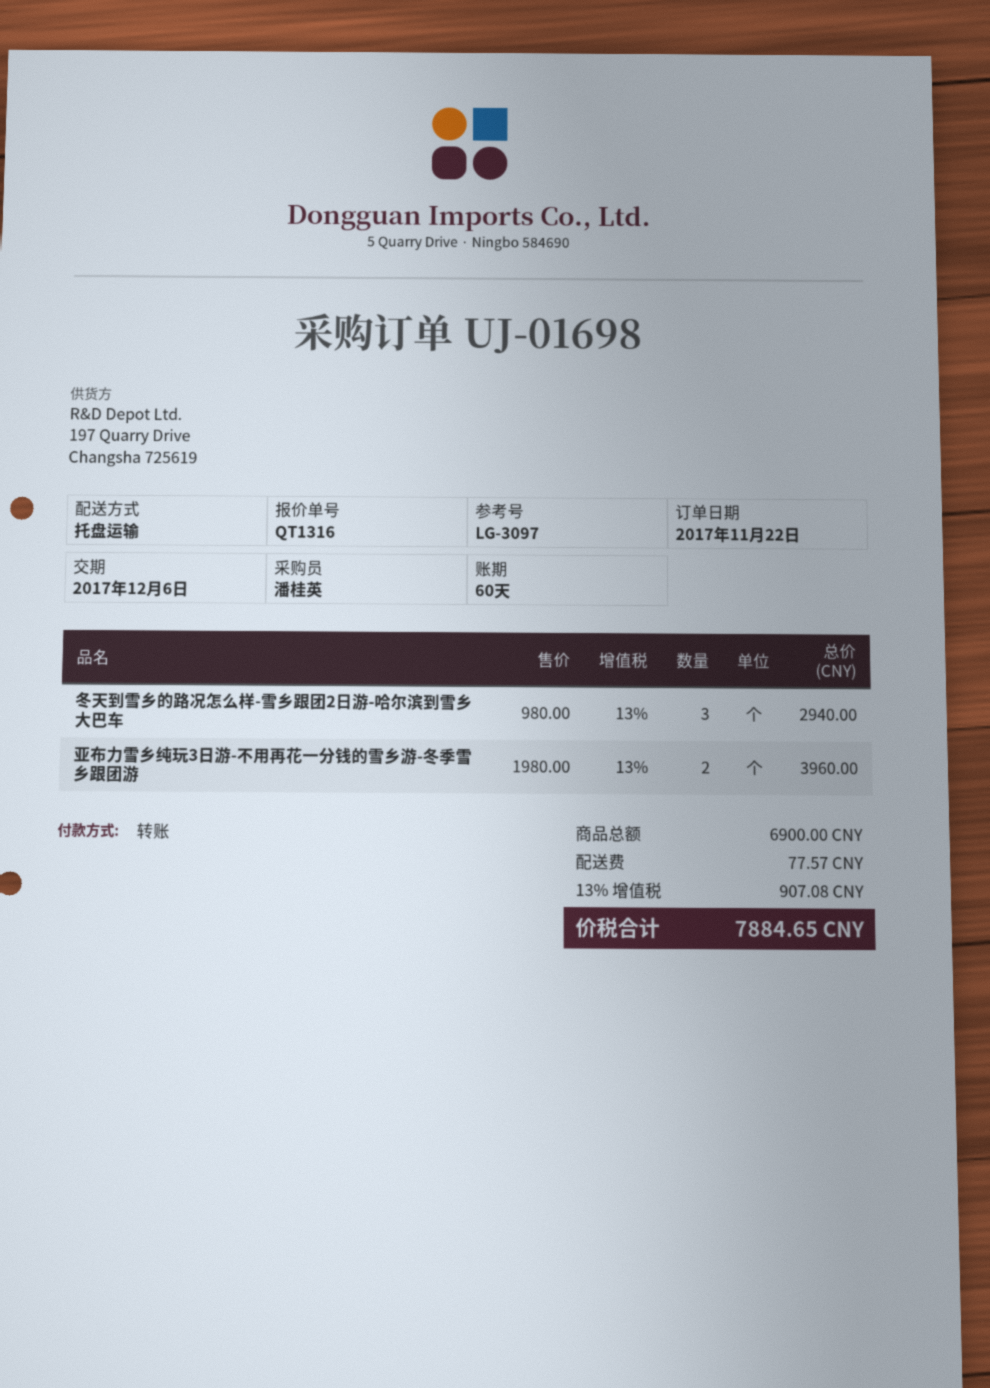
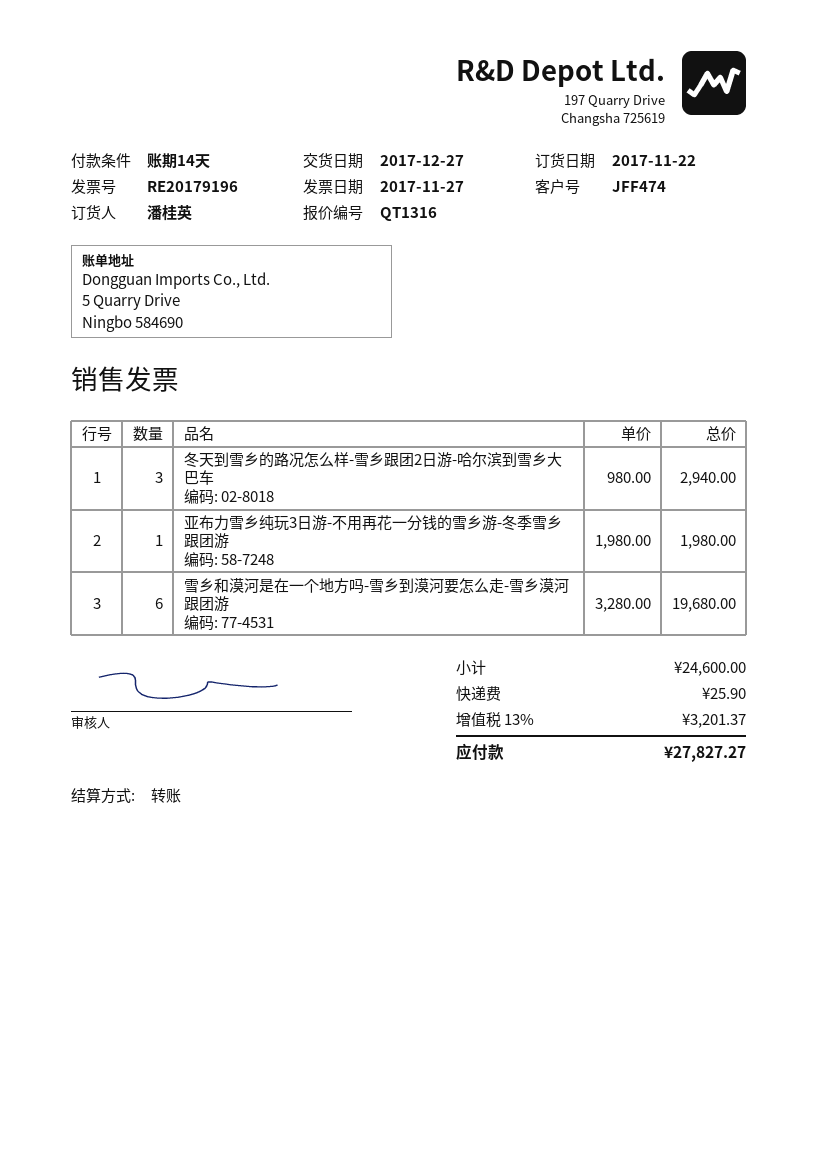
delivery date: 2017-12-06 -> 2017-12-27
payment terms: 60 days -> 14 days
亚布力雪乡纯玩3日游-不用再花一分钱的雪乡游-冬季雪乡跟团游: 2 x 1980.00 = 3960.00 -> 1 x 1980.00 = 1980.00
雪乡和漠河是在一个地方吗-雪乡到漠河要怎么走-雪乡漠河跟团游: none -> 6 x 3280.00 = 19680.00
subtotal: 6900.00 -> 24600.00
shipping: 77.57 -> 25.90
tax: 13% = 907.08 -> 13% = 3201.37
total: 7884.65 -> 27827.27

